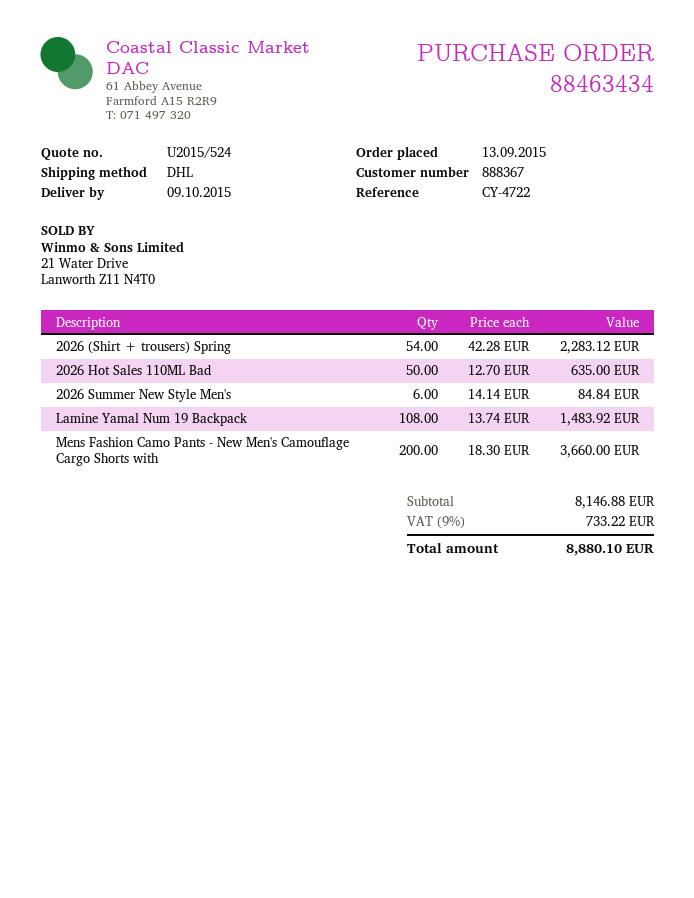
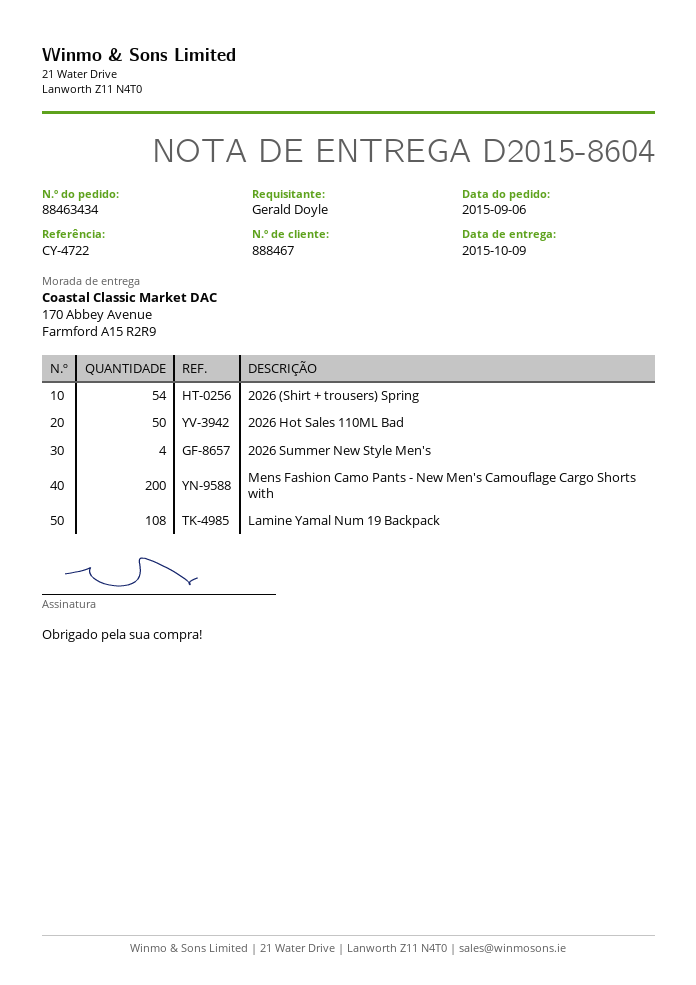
order date: 2015-09-13 -> 2015-09-06
customer number: 888367 -> 888467
2026 Summer New Style Men's: 6 -> 4

